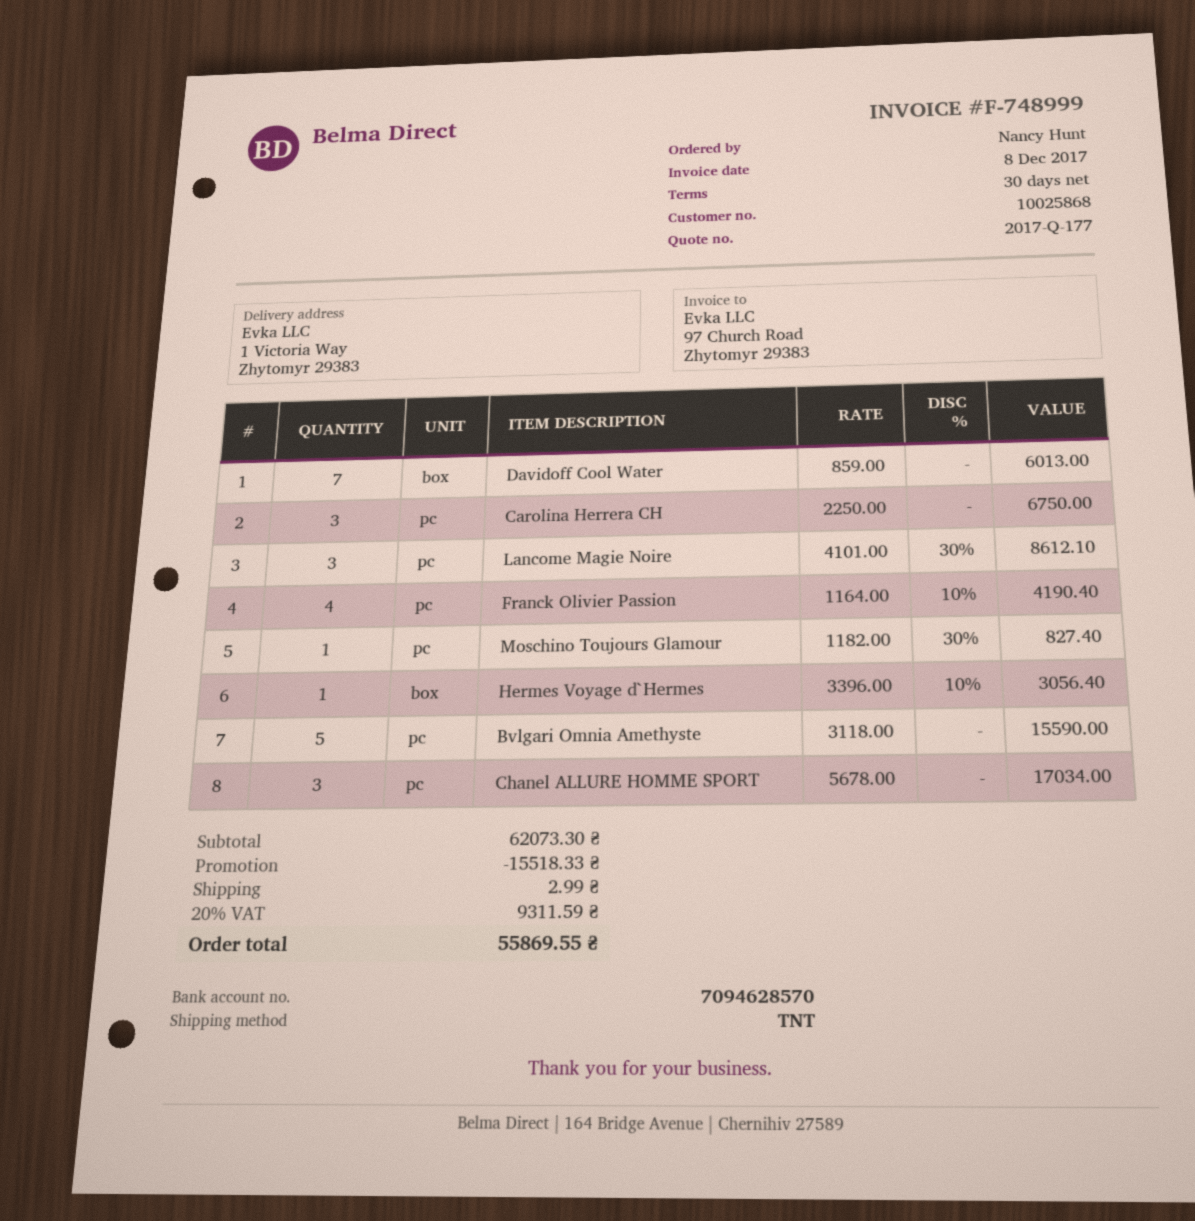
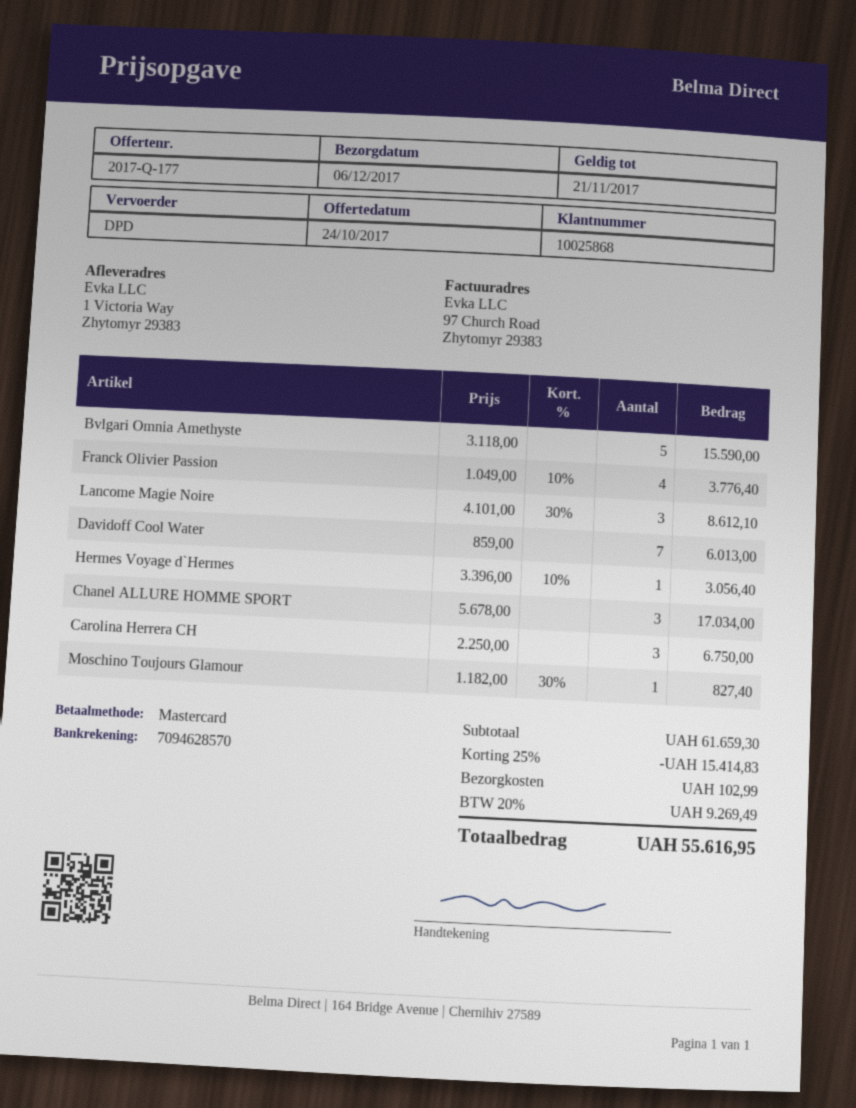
shipping method: TNT -> DPD
Franck Olivier Passion: 4 x 1164.00 - 10% = 4190.40 -> 4 x 1049.00 - 10% = 3776.40
subtotal: 62073.30 -> 61659.30
discount: 15518.33 -> 15414.83
shipping: 2.99 -> 102.99
tax: 20% = 9311.59 -> 20% = 9269.49
total: 55869.55 -> 55616.95

